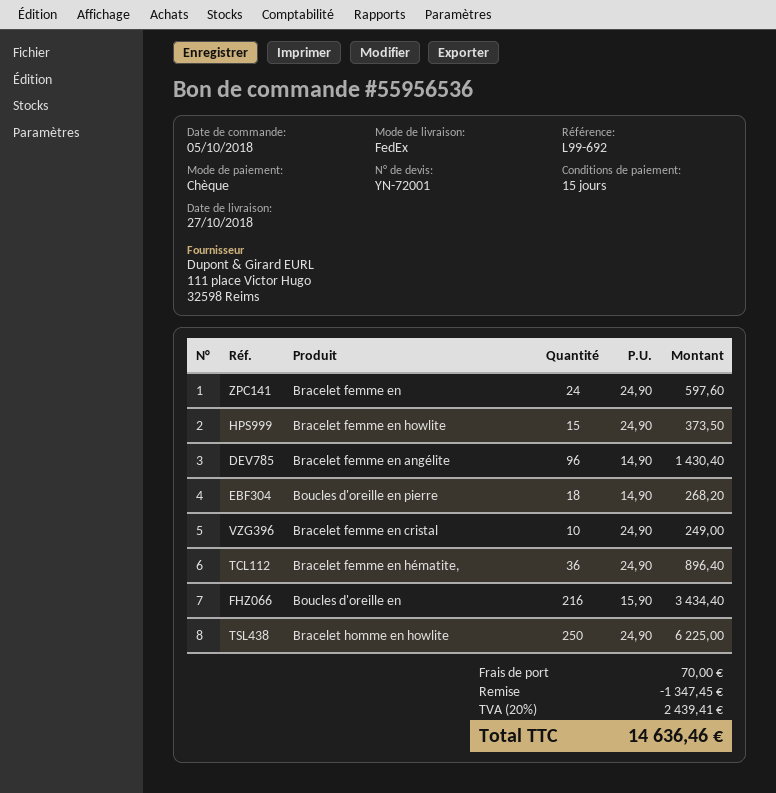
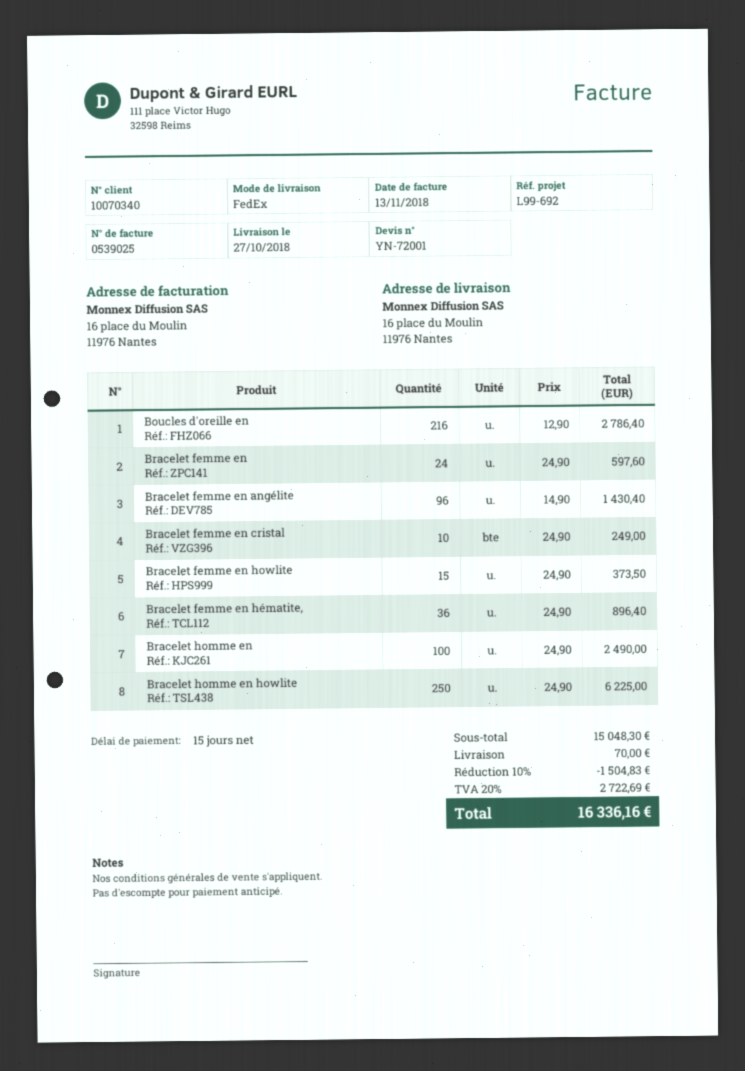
Boucles d'oreille en pierre: 18 x 14.90 = 268.20 -> none
Boucles d'oreille en: 216 x 15.90 = 3434.40 -> 216 x 12.90 = 2786.40
Bracelet homme en: none -> 100 x 24.90 = 2490.00
discount: 1347.45 -> 1504.83
tax: 20% = 2439.41 -> 20% = 2722.69
total: 14636.46 -> 16336.16

